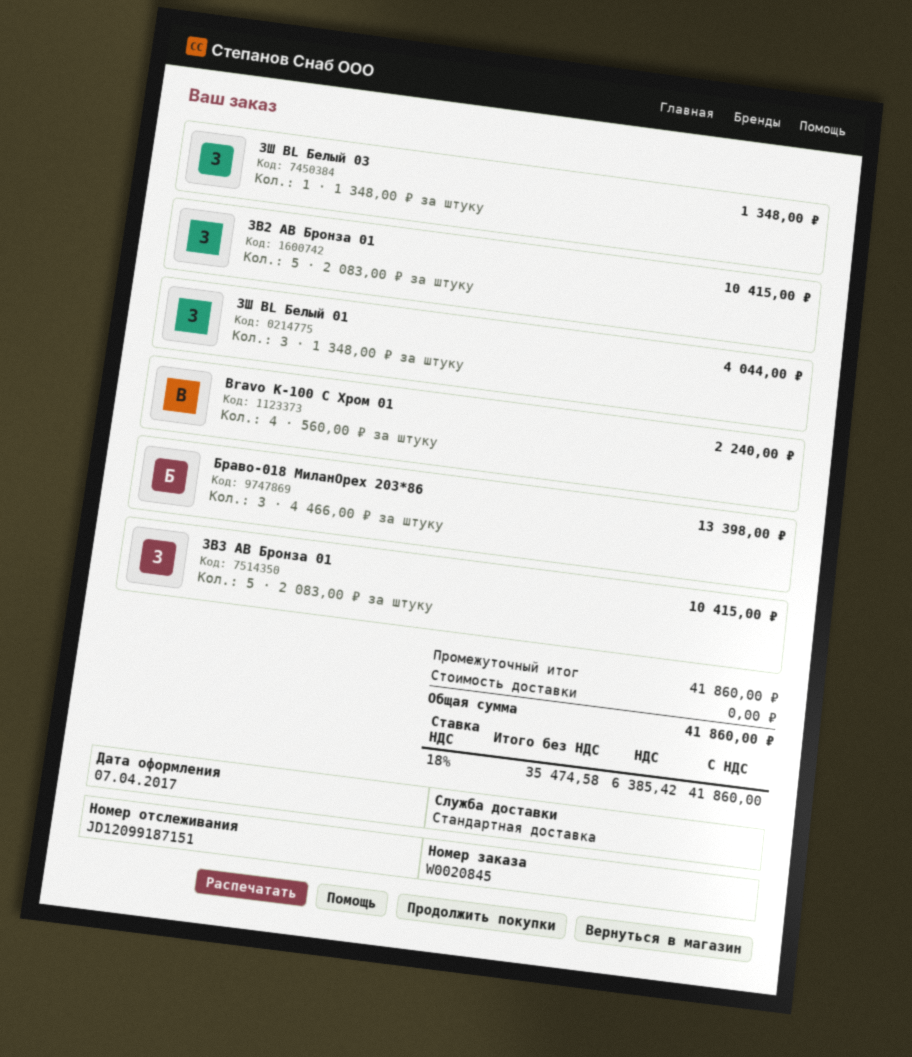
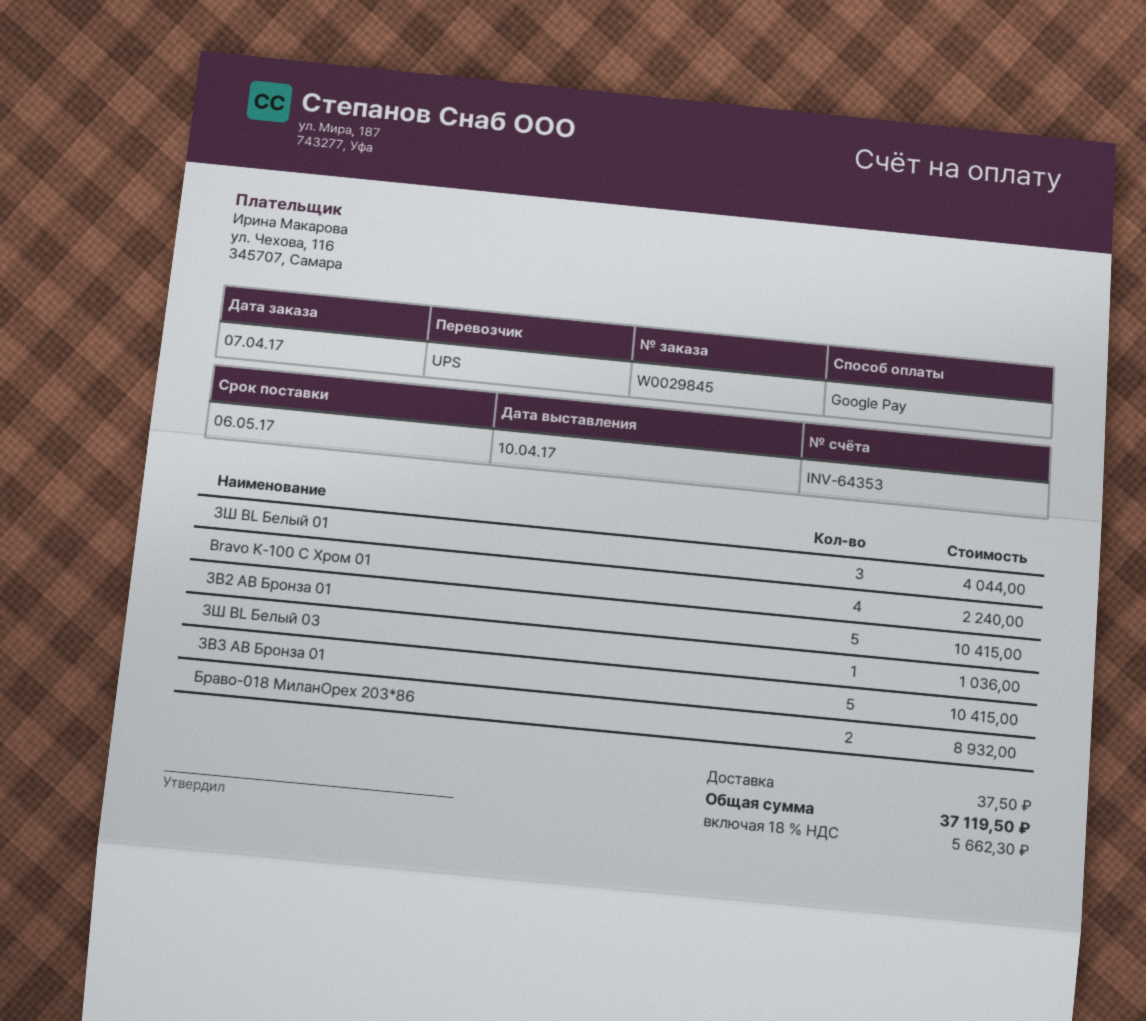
order number: W0020845 -> W0029845
shipping method: standard -> UPS
ЗШ BL Белый 03: 1 for 1348.00 -> 1 for 1036.00
Браво-018 МиланОрех 203*86: 3 for 13398.00 -> 2 for 8932.00
shipping: 0.00 -> 37.50
tax: 18% = 6385.42 -> 18% = 5662.30
total: 41860.00 -> 37119.50

